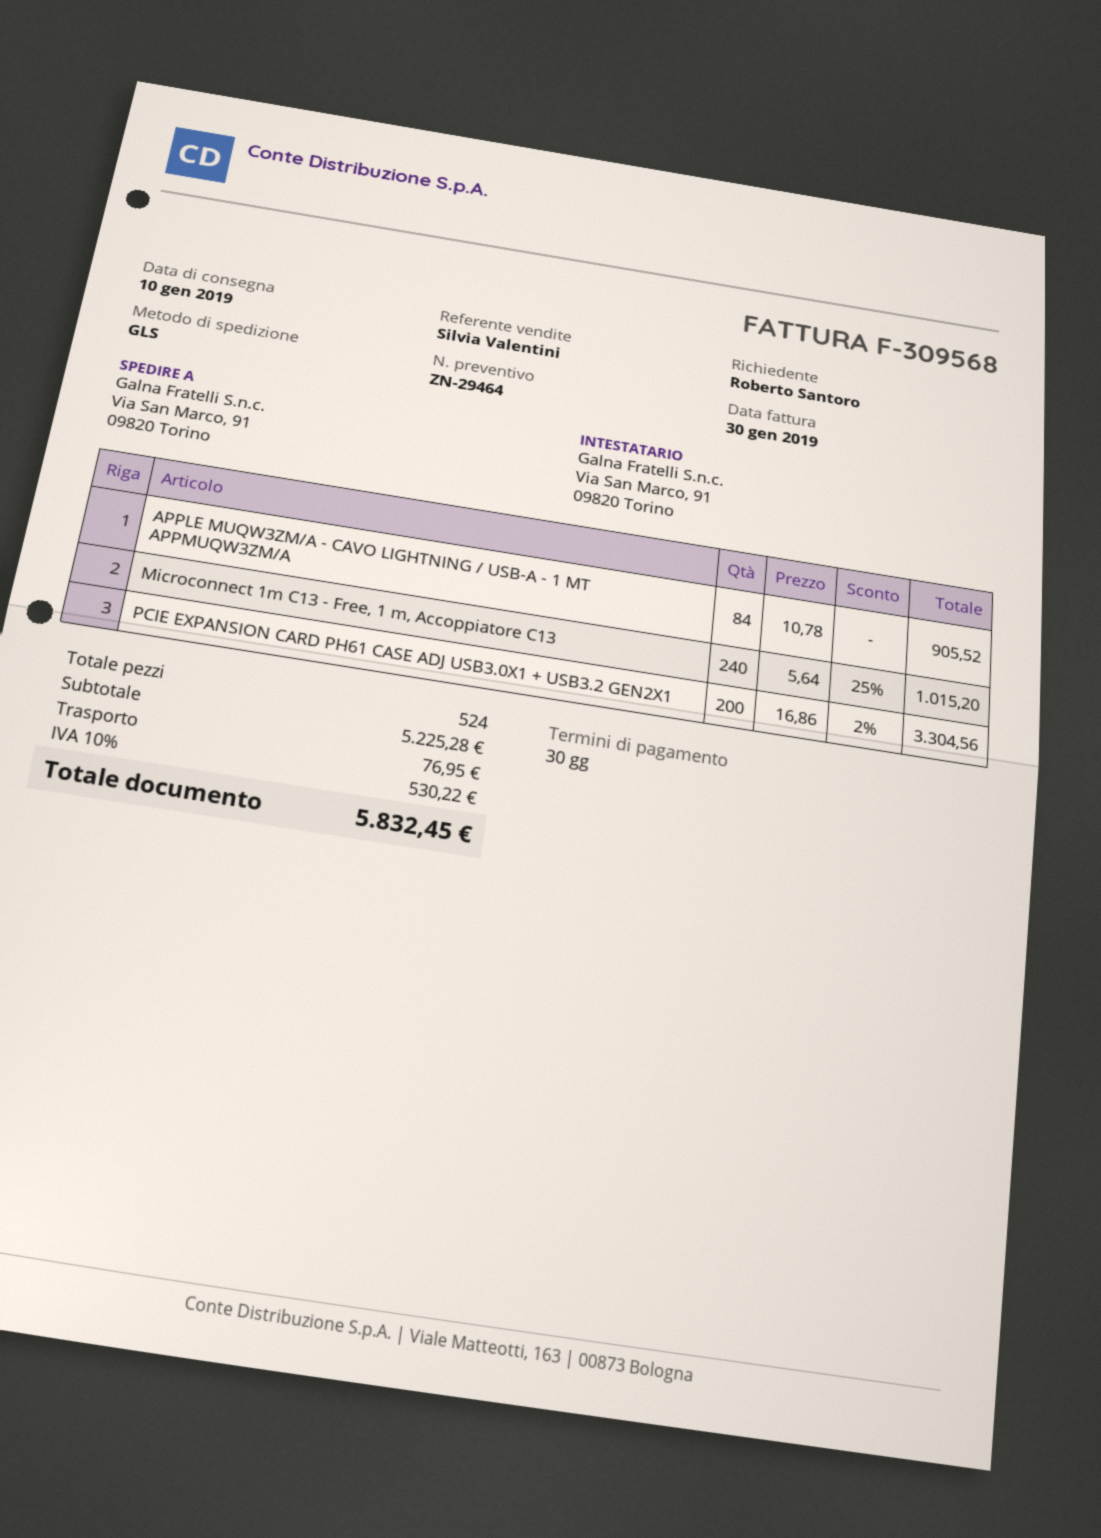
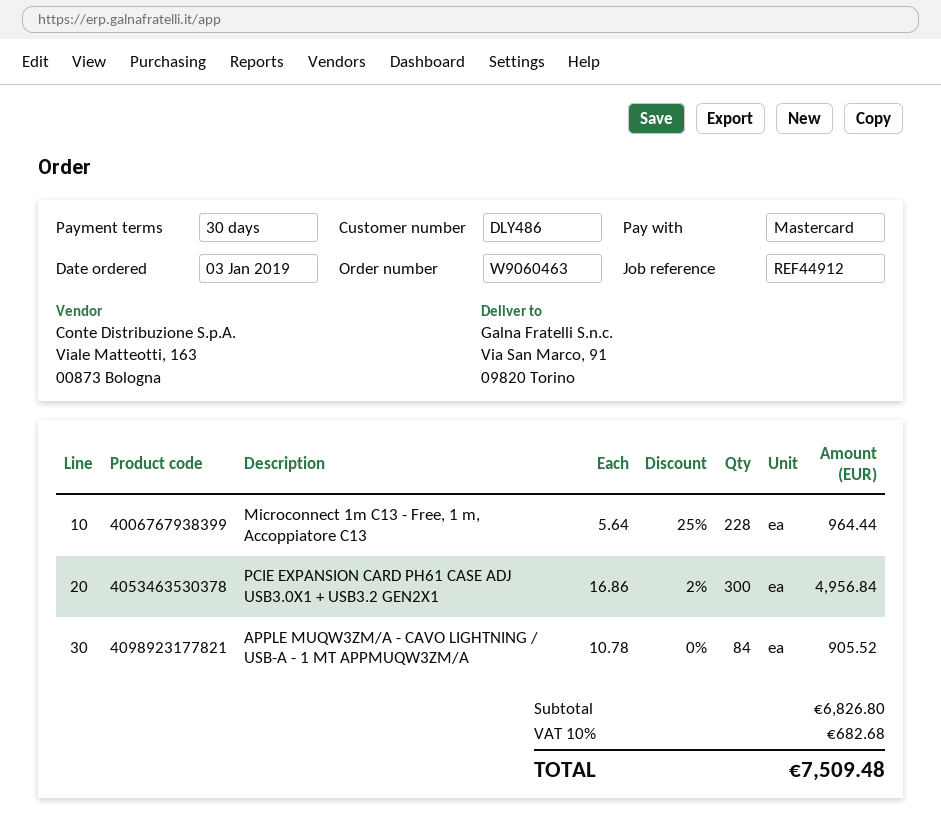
Microconnect 1m C13 - Free, 1 m, Accoppiatore C13: 240 x 5.64 - 25% = 1015.20 -> 228 x 5.64 - 25% = 964.44
PCIE EXPANSION CARD PH61 CASE ADJ USB3.0X1 + USB3.2 GEN2X1: 200 x 16.86 - 2% = 3304.56 -> 300 x 16.86 - 2% = 4956.84
subtotal: 5225.28 -> 6826.80
shipping: 76.95 -> none
tax: 10% = 530.22 -> 10% = 682.68
total: 5832.45 -> 7509.48

